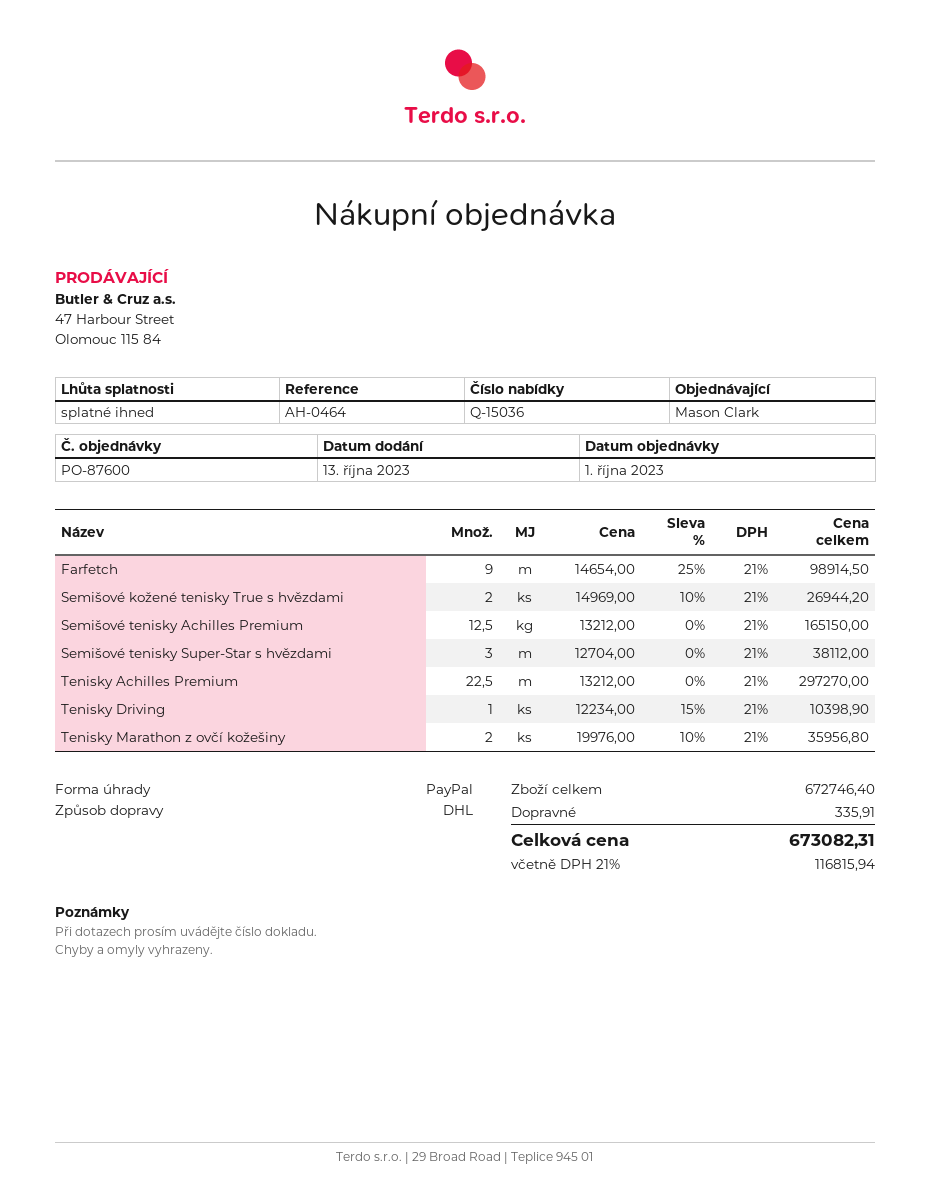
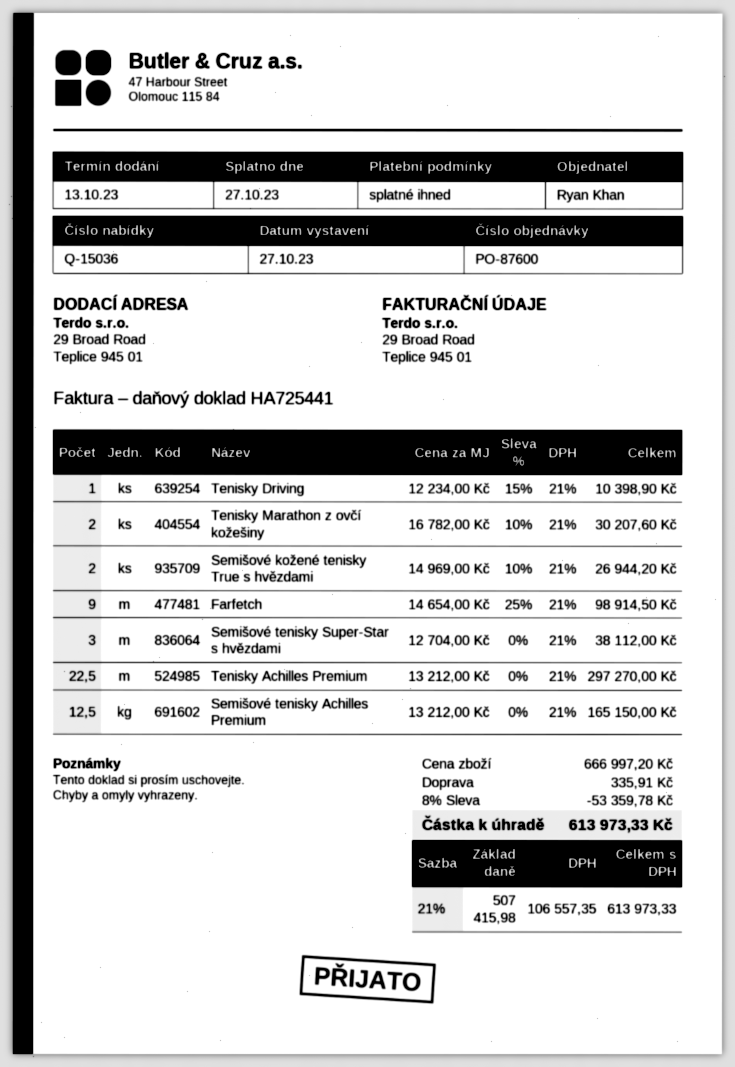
ordered by: Mason Clark -> Ryan Khan
Tenisky Marathon z ovčí kožešiny: 2 x 19976.00 - 10% = 35956.80 -> 2 x 16782.00 - 10% = 30207.60
subtotal: 672746.40 -> 666997.20
discount: none -> 8% = 53359.78
tax: 21% = 116815.94 -> 21% = 106557.35
total: 673082.31 -> 613973.33

